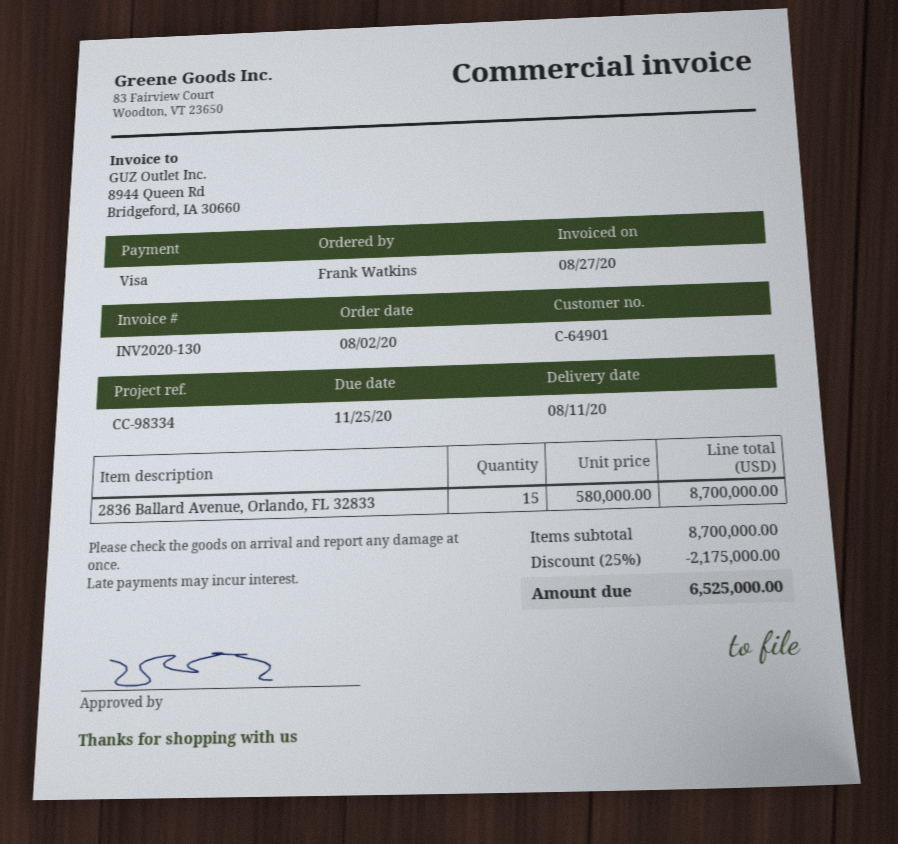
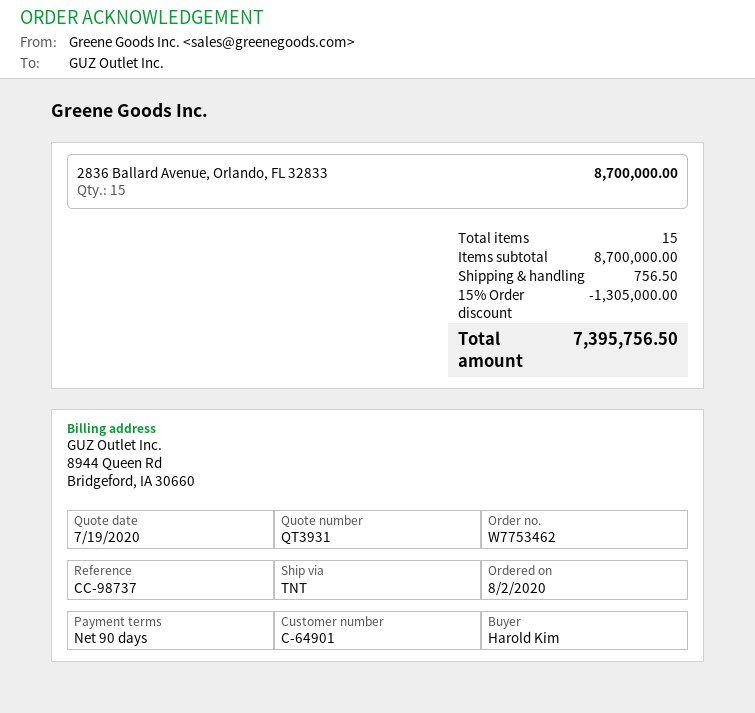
reference: CC-98334 -> CC-98737
ordered by: Frank Watkins -> Harold Kim
discount: 25% = 2175000.00 -> 15% = 1305000.00
shipping: none -> 756.50
total: 6525000.00 -> 7395756.50

